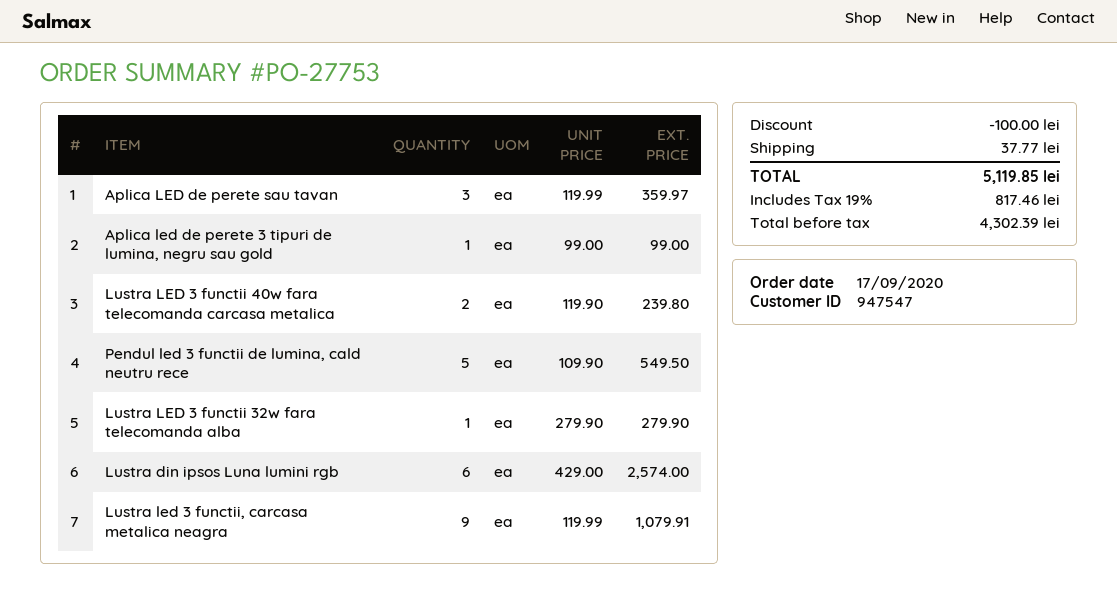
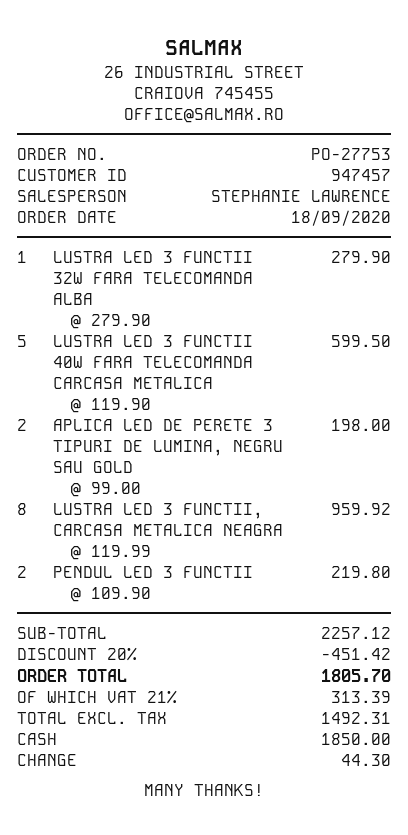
order date: 2020-09-17 -> 2020-09-18
customer number: 947547 -> 947457
Aplica LED de perete sau tavan: 3 x 119.99 = 359.97 -> none
Aplica led de perete 3 tipuri de lumina, negru sau gold: 1 x 99.00 = 99.00 -> 2 x 99.00 = 198.00
Lustra LED 3 functii 40w fara telecomanda carcasa metalica: 2 x 119.90 = 239.80 -> 5 x 119.90 = 599.50
Pendul led 3 functii de lumina, cald neutru rece: 5 x 109.90 = 549.50 -> 2 x 109.90 = 219.80
Lustra din ipsos Luna lumini rgb: 6 x 429.00 = 2574.00 -> none
Lustra led 3 functii, carcasa metalica neagra: 9 x 119.99 = 1079.91 -> 8 x 119.99 = 959.92
discount: 100.00 -> 451.42
shipping: 37.77 -> none
net: 4302.39 -> 1492.31
tax: 19% = 817.46 -> 21% = 313.39
total: 5119.85 -> 1805.70

